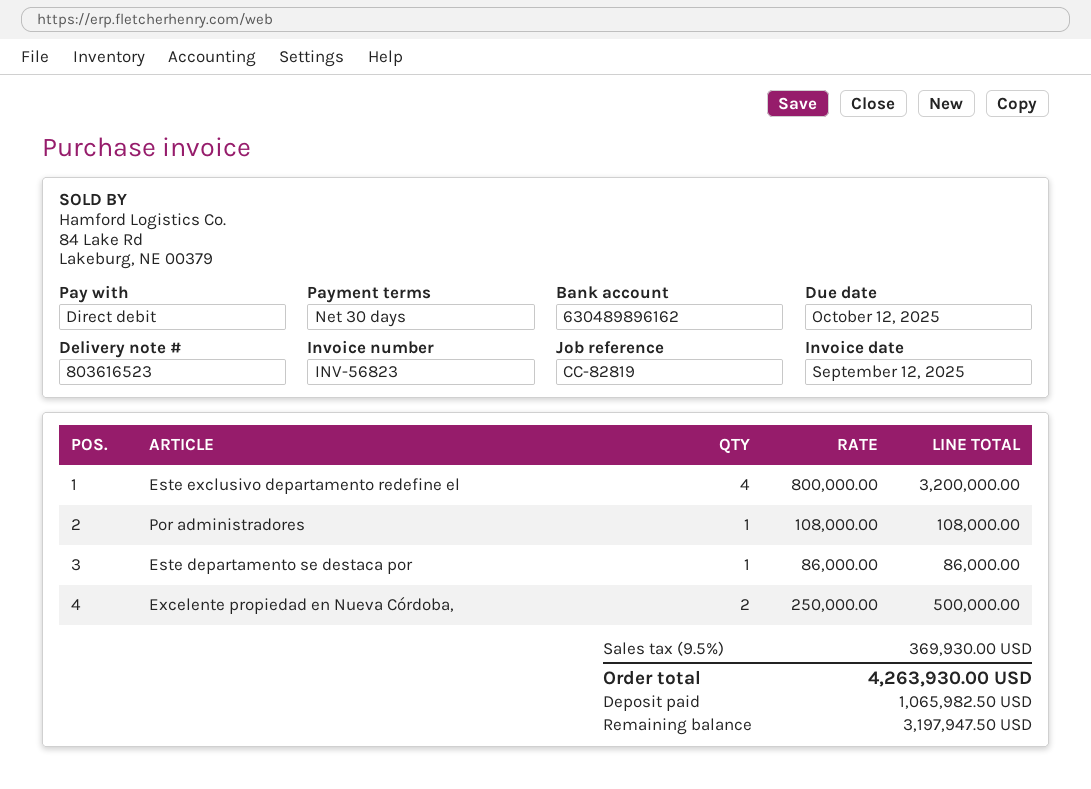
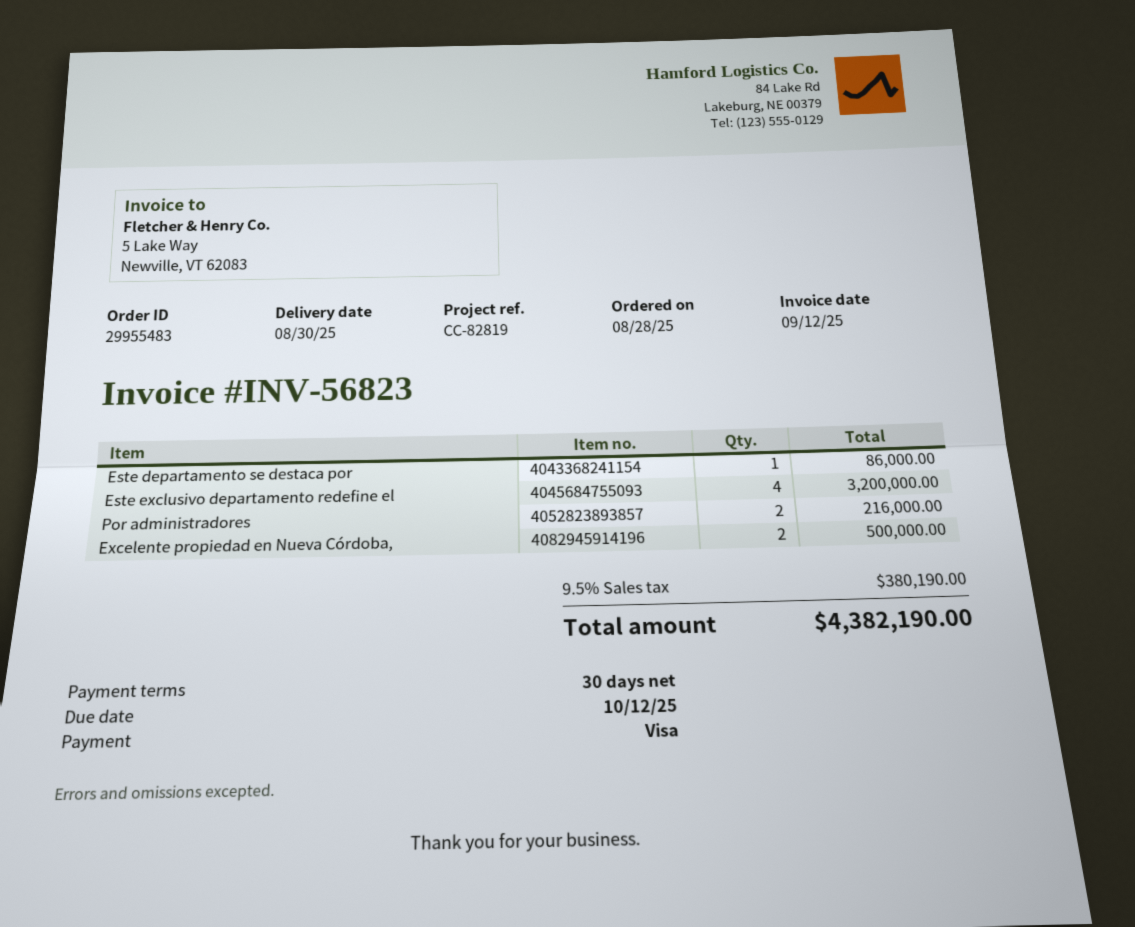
payment method: direct debit -> Visa
Por administradores: 1 for 108000.00 -> 2 for 216000.00
tax: 9.5% = 369930.00 -> 9.5% = 380190.00
total: 4263930.00 -> 4382190.00

